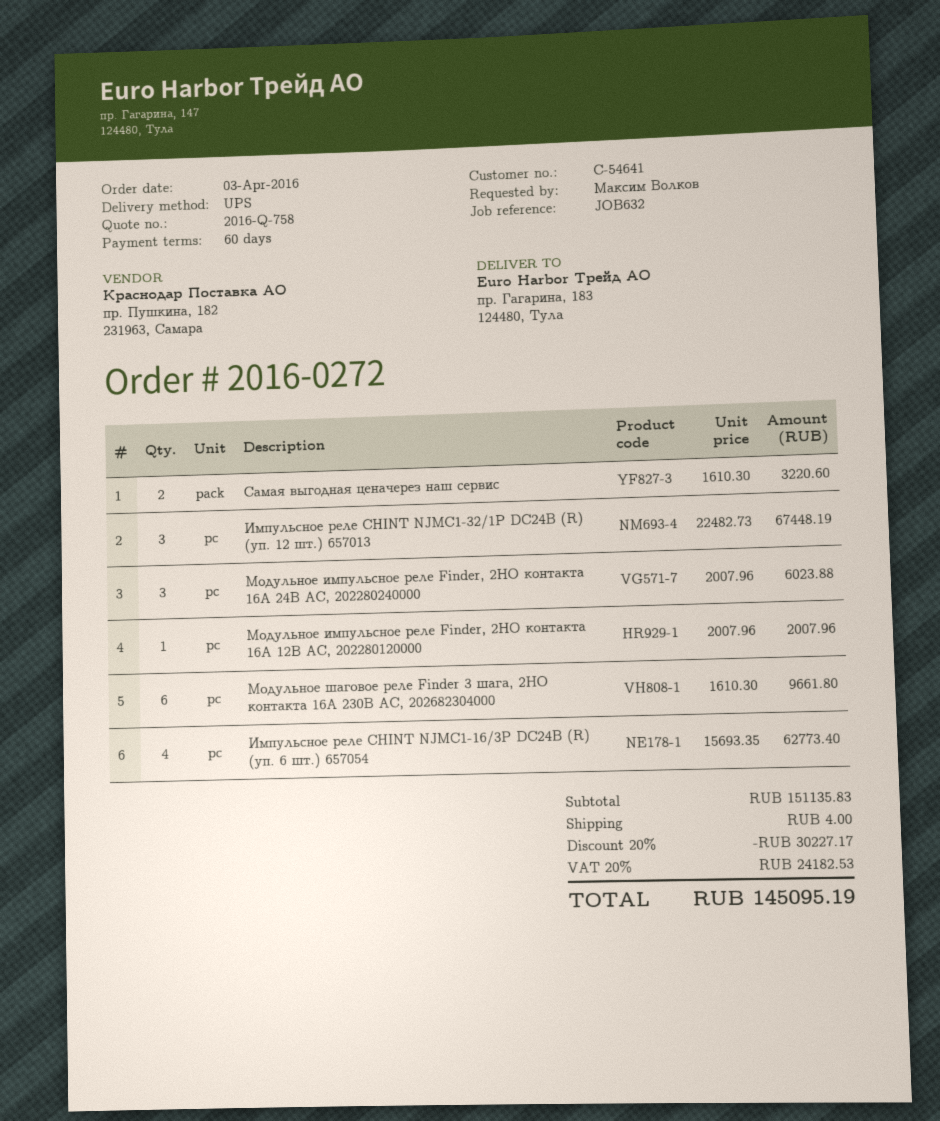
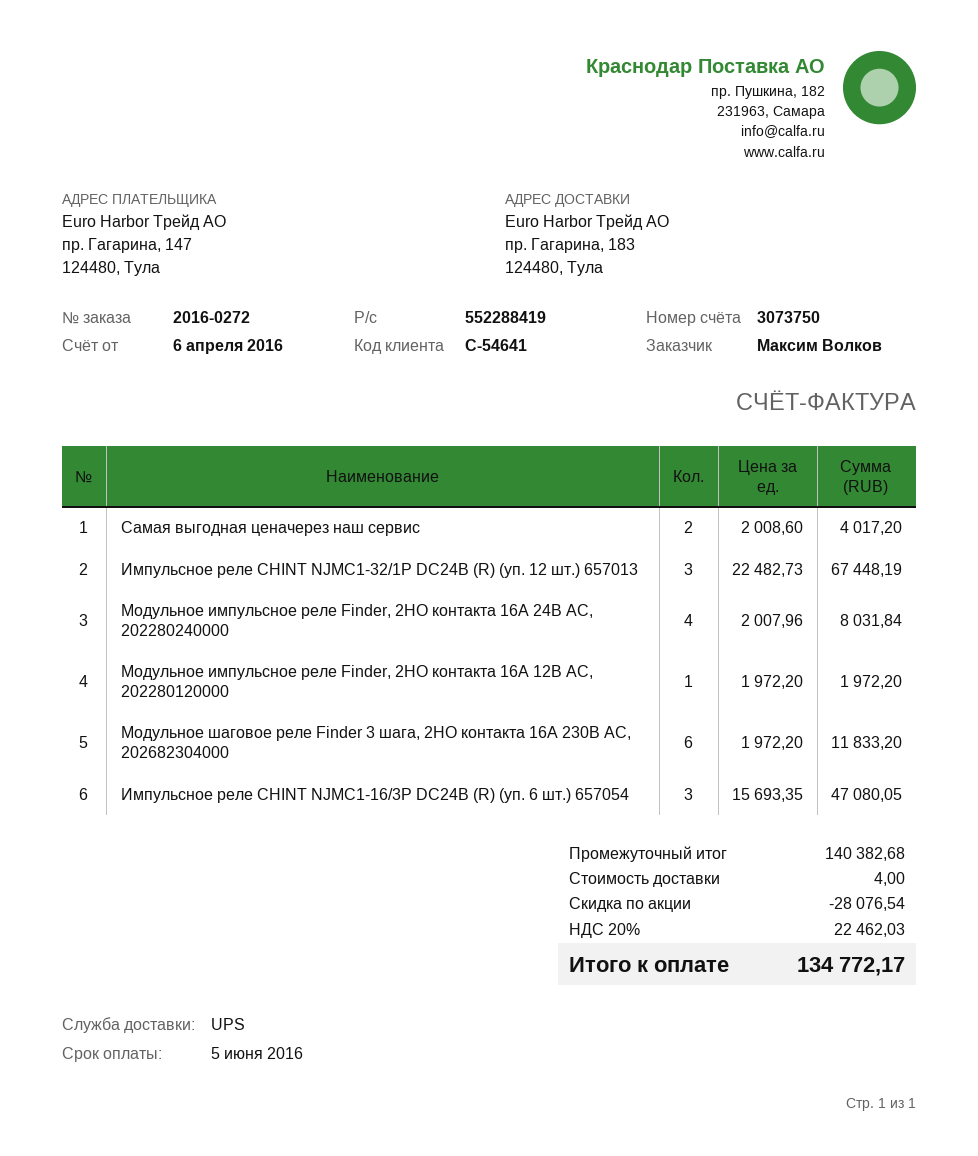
Самая выгодная ценачерез наш сервис: 2 x 1610.30 = 3220.60 -> 2 x 2008.60 = 4017.20
Модульное импульсное реле Finder, 2НО контакта 16А 24В AC, 202280240000: 3 x 2007.96 = 6023.88 -> 4 x 2007.96 = 8031.84
Модульное импульсное реле Finder, 2НО контакта 16А 12В AC, 202280120000: 1 x 2007.96 = 2007.96 -> 1 x 1972.20 = 1972.20
Модульное шаговое реле Finder 3 шага, 2НО контакта 16А 230В AC, 202682304000: 6 x 1610.30 = 9661.80 -> 6 x 1972.20 = 11833.20
Импульсное реле CHINT NJMC1-16/3P DC24В (R) (уп. 6 шт.) 657054: 4 x 15693.35 = 62773.40 -> 3 x 15693.35 = 47080.05
subtotal: 151135.83 -> 140382.68
discount: 30227.17 -> 28076.54
tax: 20% = 24182.53 -> 20% = 22462.03
total: 145095.19 -> 134772.17

